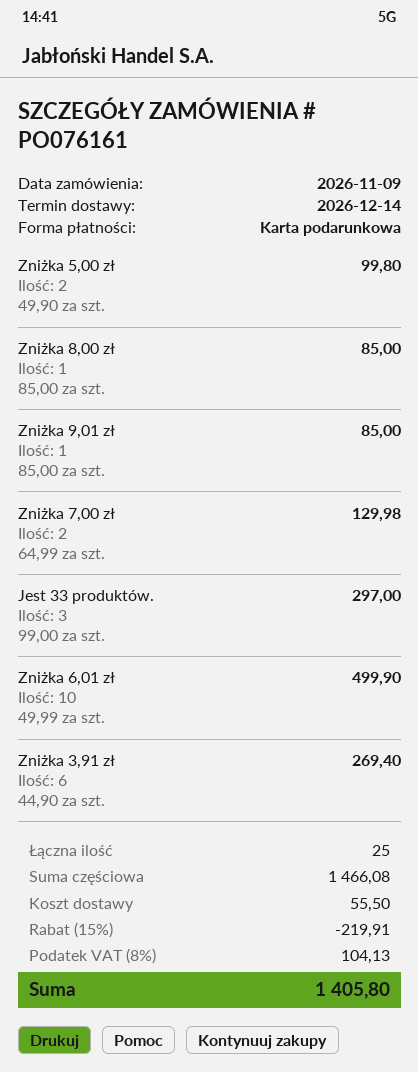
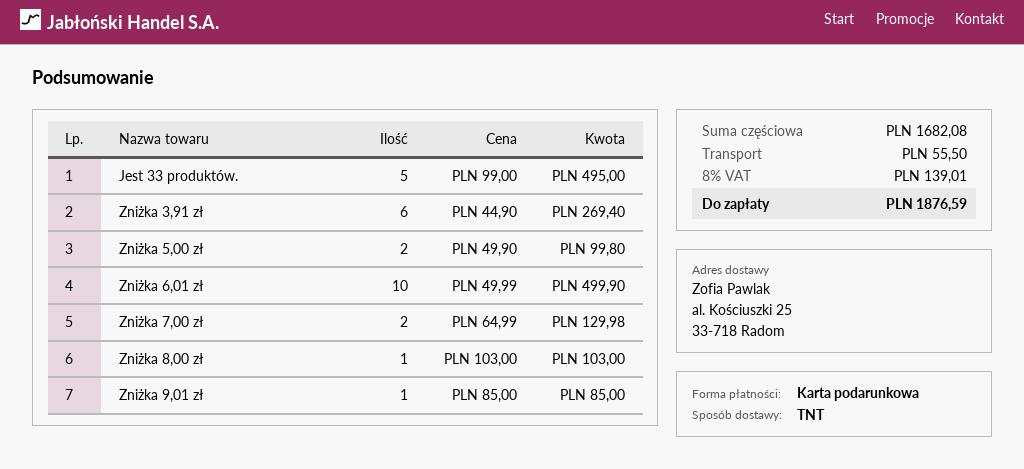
Zniżka 8,00 zł: 1 x 85.00 = 85.00 -> 1 x 103.00 = 103.00
Jest 33 produktów.: 3 x 99.00 = 297.00 -> 5 x 99.00 = 495.00
subtotal: 1466.08 -> 1682.08
discount: 15% = 219.91 -> none
tax: 8% = 104.13 -> 8% = 139.01
total: 1405.80 -> 1876.59

